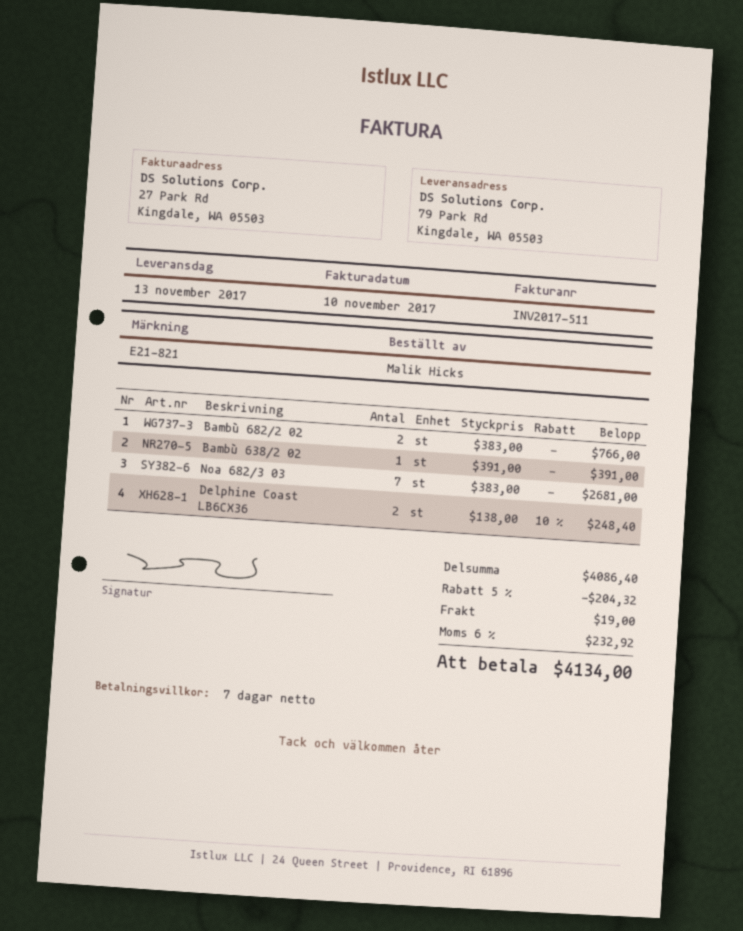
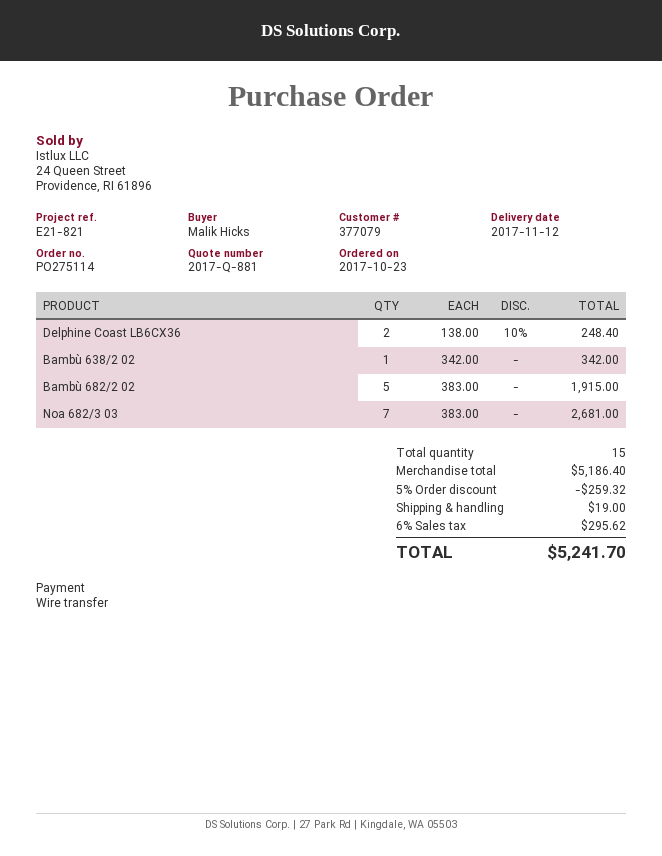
delivery date: 2017-11-13 -> 2017-11-12
Bambù 682/2 02: 2 x 383.00 = 766.00 -> 5 x 383.00 = 1915.00
Bambù 638/2 02: 1 x 391.00 = 391.00 -> 1 x 342.00 = 342.00
subtotal: 4086.40 -> 5186.40
discount: 5% = 204.32 -> 5% = 259.32
tax: 6% = 232.92 -> 6% = 295.62
total: 4134.00 -> 5241.70

